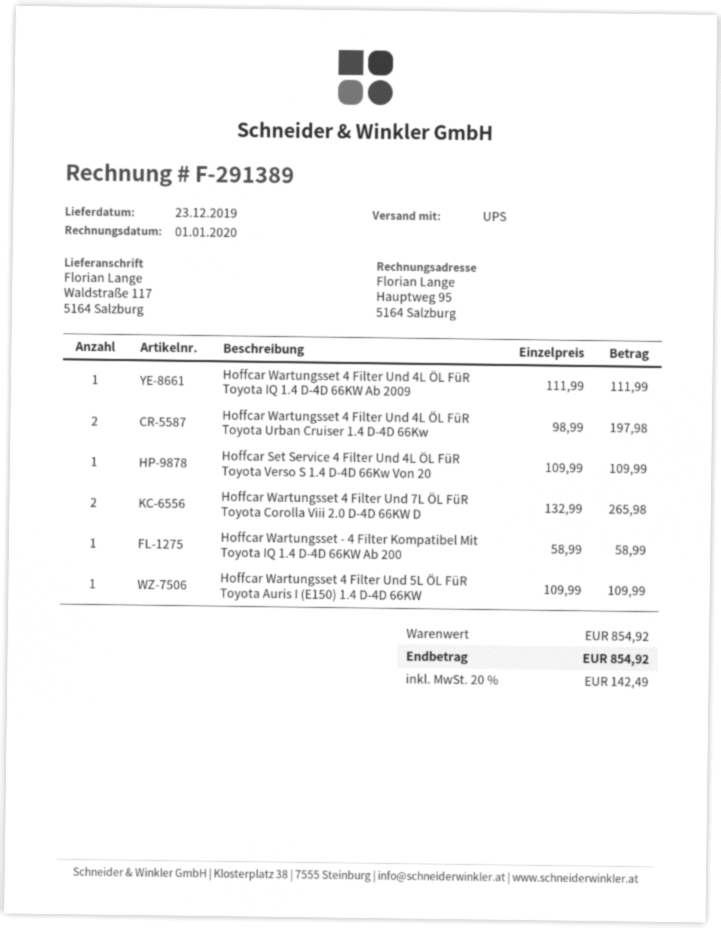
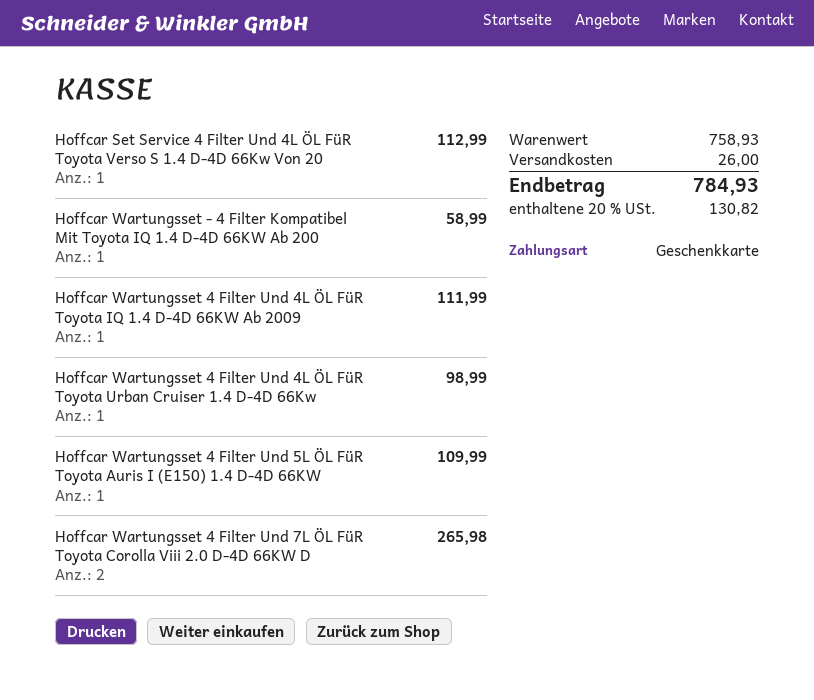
Hoffcar Wartungsset 4 Filter Und 4L ÖL FüR Toyota Urban Cruiser 1.4 D-4D 66Kw: 2 for 197.98 -> 1 for 98.99
Hoffcar Set Service 4 Filter Und 4L ÖL FüR Toyota Verso S 1.4 D-4D 66Kw Von 20: 1 for 109.99 -> 1 for 112.99
subtotal: 854.92 -> 758.93
shipping: none -> 26.00
tax: 20% = 142.49 -> 20% = 130.82
total: 854.92 -> 784.93

